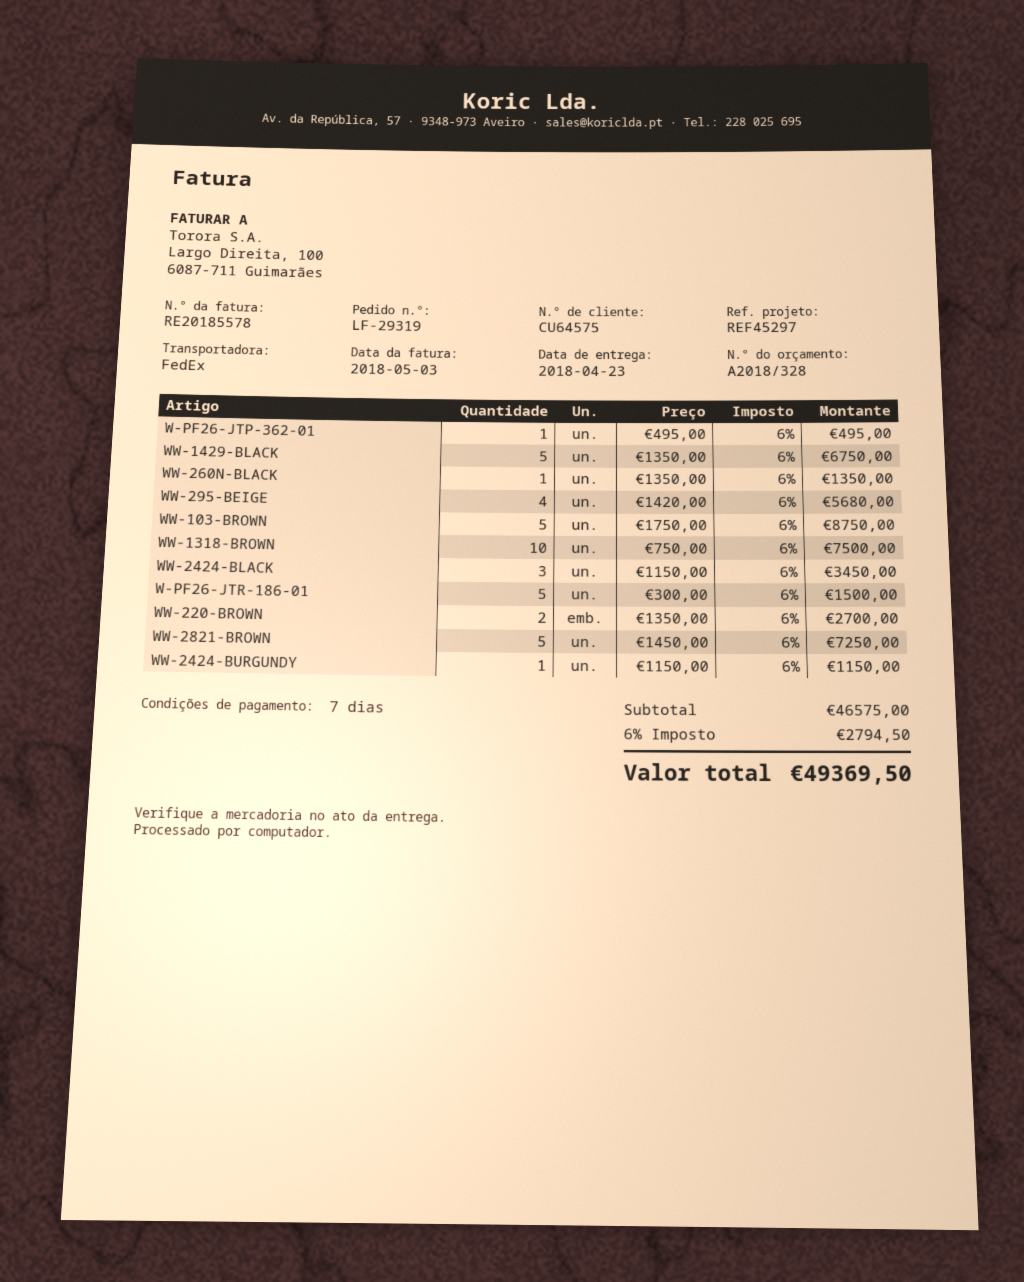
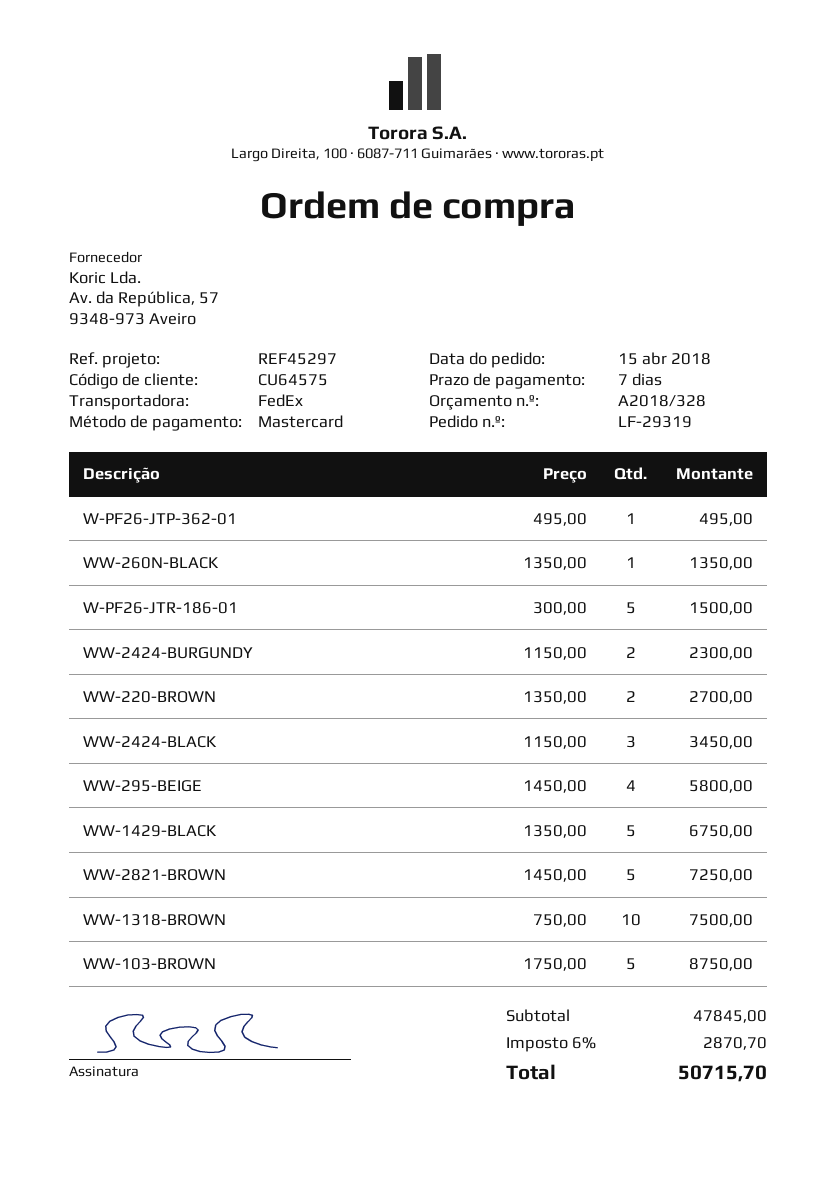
WW-295-BEIGE: 4 x 1420.00 = 5680.00 -> 4 x 1450.00 = 5800.00
WW-2424-BURGUNDY: 1 x 1150.00 = 1150.00 -> 2 x 1150.00 = 2300.00
subtotal: 46575.00 -> 47845.00
tax: 6% = 2794.50 -> 6% = 2870.70
total: 49369.50 -> 50715.70

